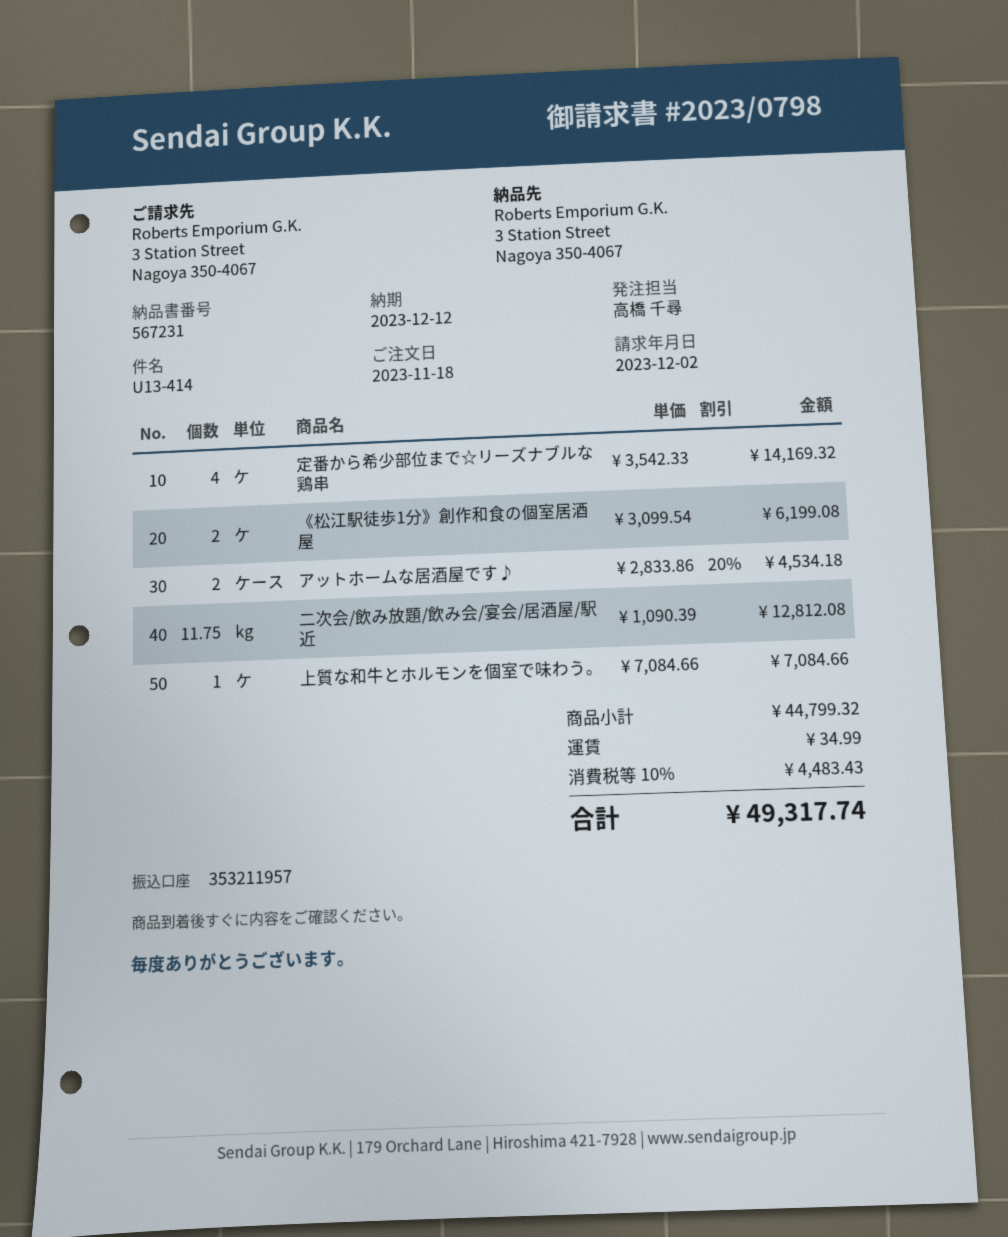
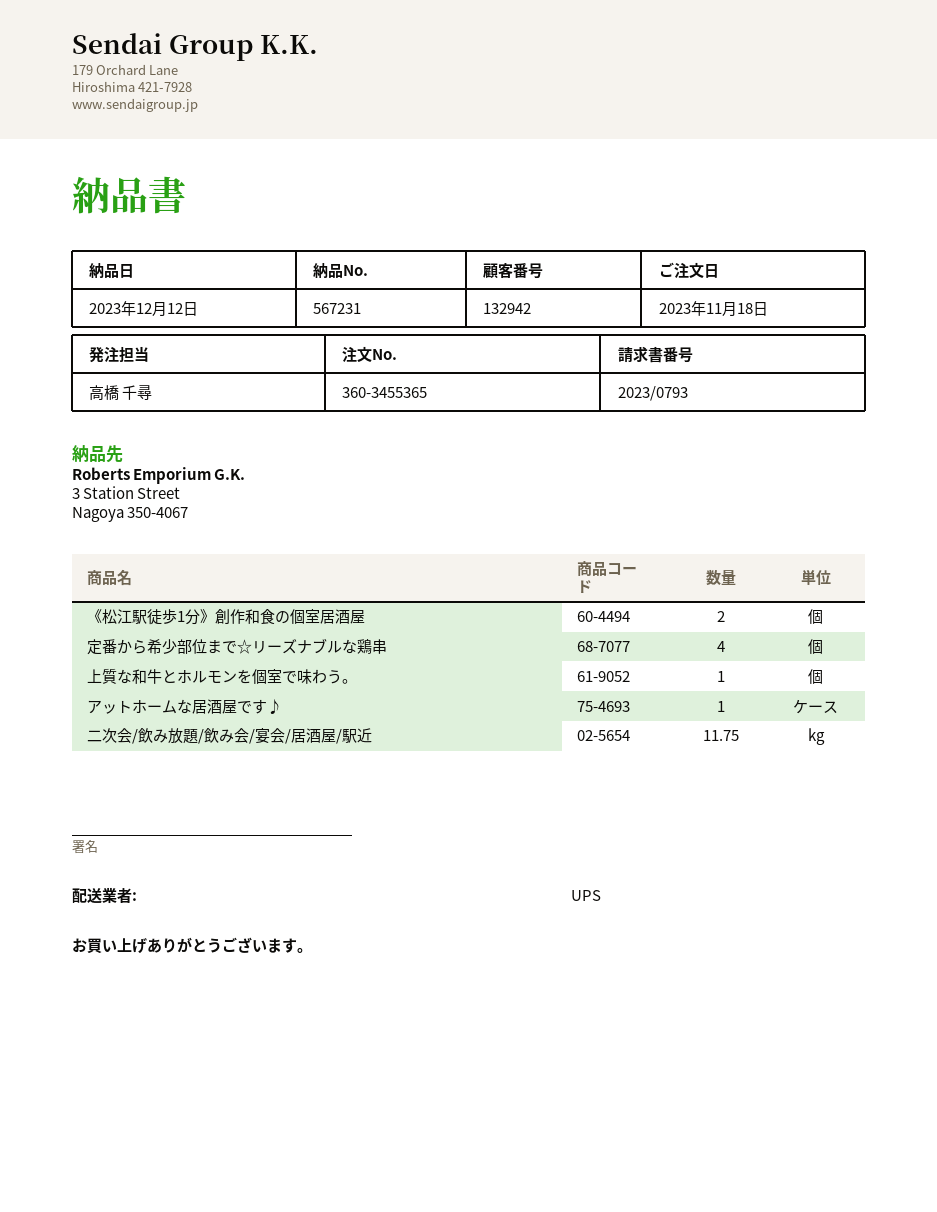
invoice number: 2023/0798 -> 2023/0793
アットホームな居酒屋です♪: 2 -> 1

